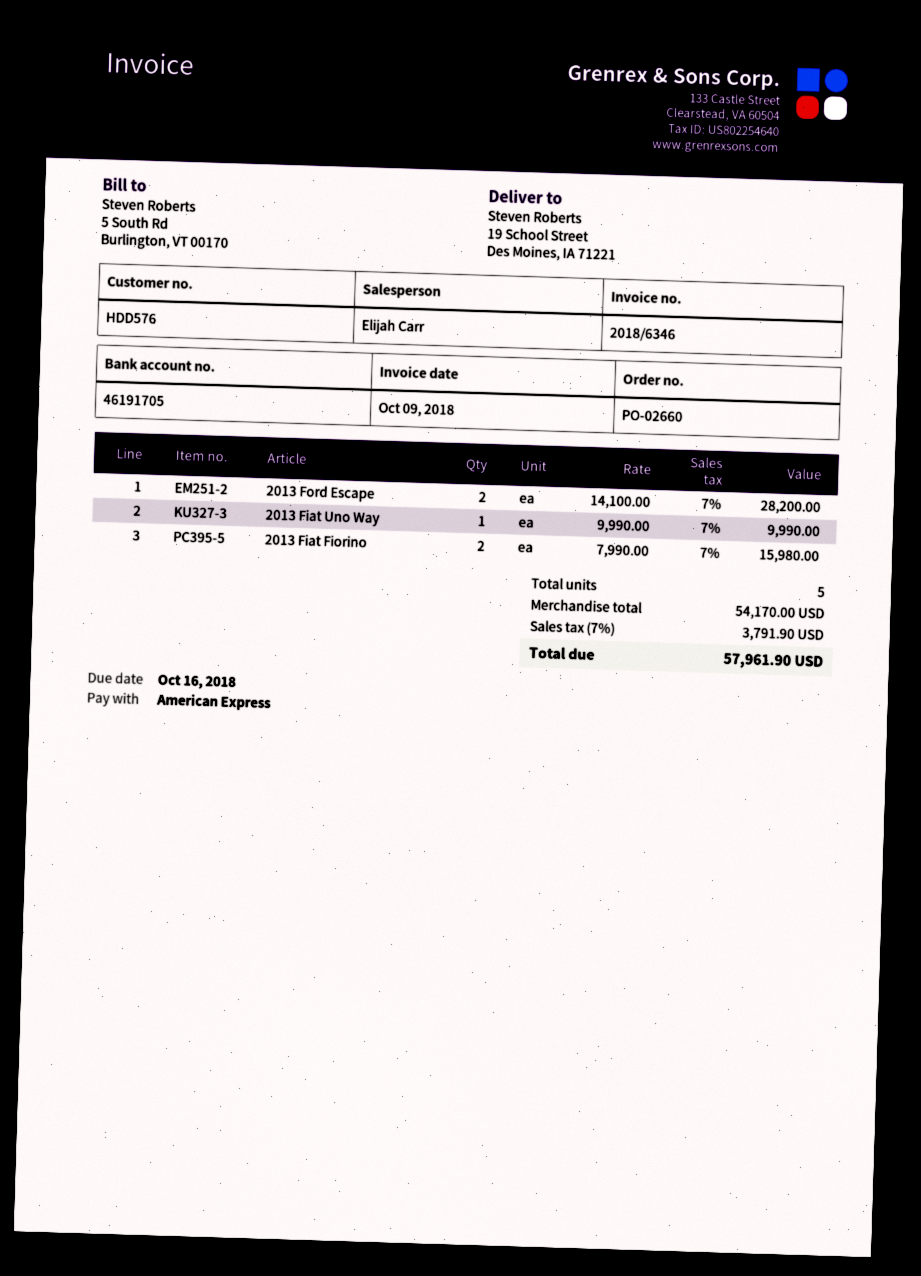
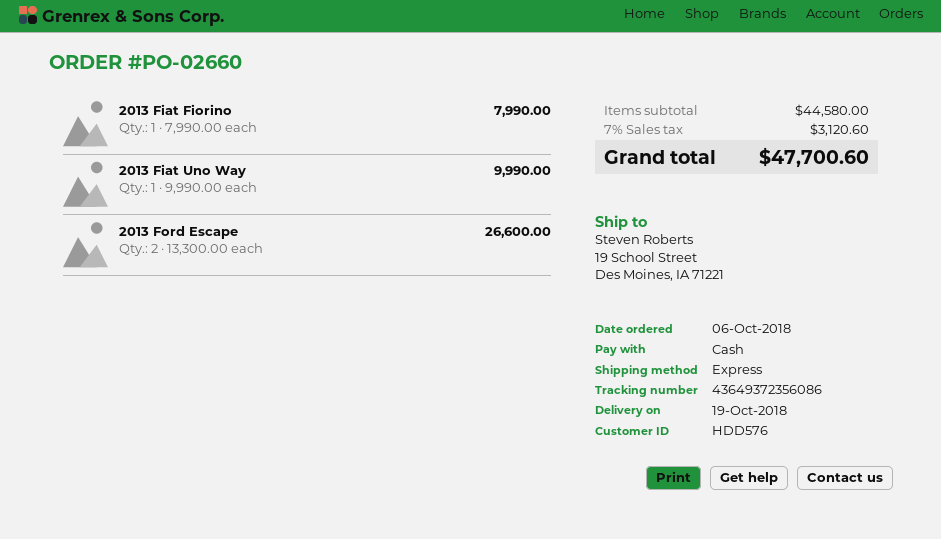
payment method: American Express -> cash
2013 Ford Escape: 2 x 14100.00 = 28200.00 -> 2 x 13300.00 = 26600.00
2013 Fiat Fiorino: 2 x 7990.00 = 15980.00 -> 1 x 7990.00 = 7990.00
subtotal: 54170.00 -> 44580.00
tax: 7% = 3791.90 -> 7% = 3120.60
total: 57961.90 -> 47700.60

